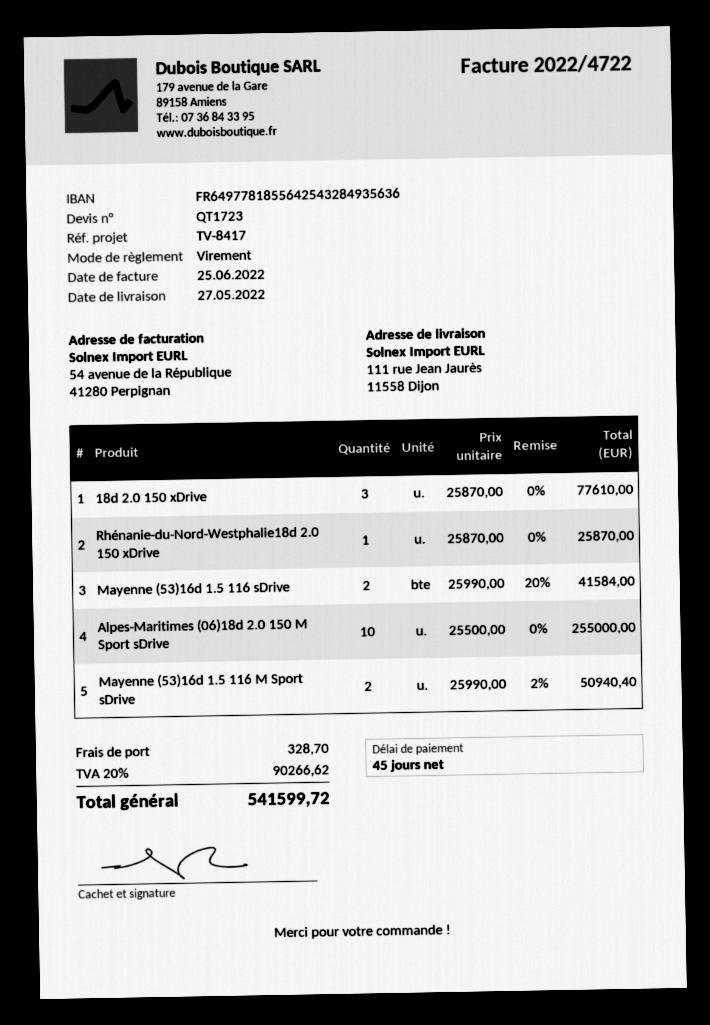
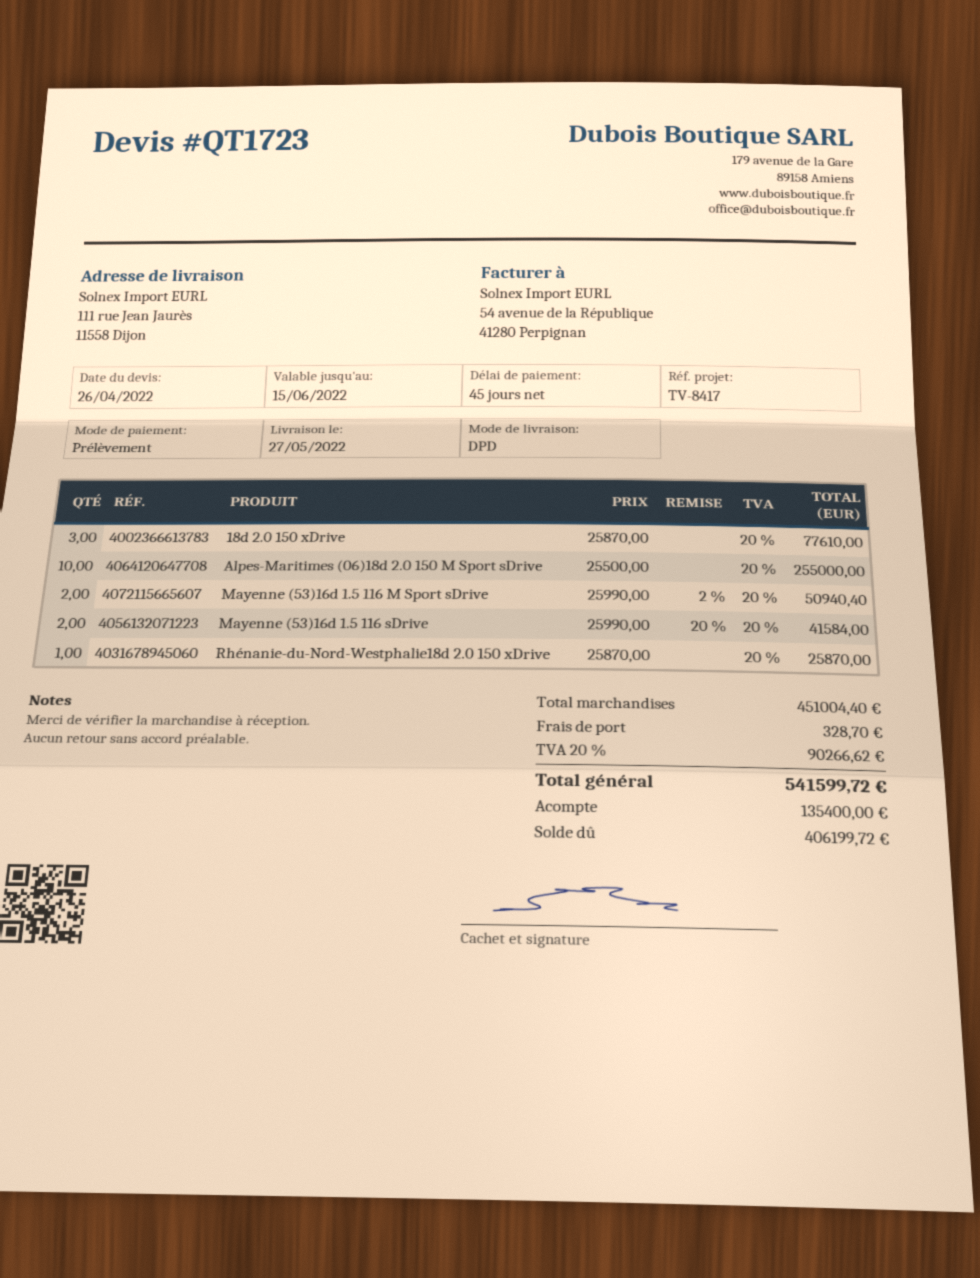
payment method: bank transfer -> direct debit

